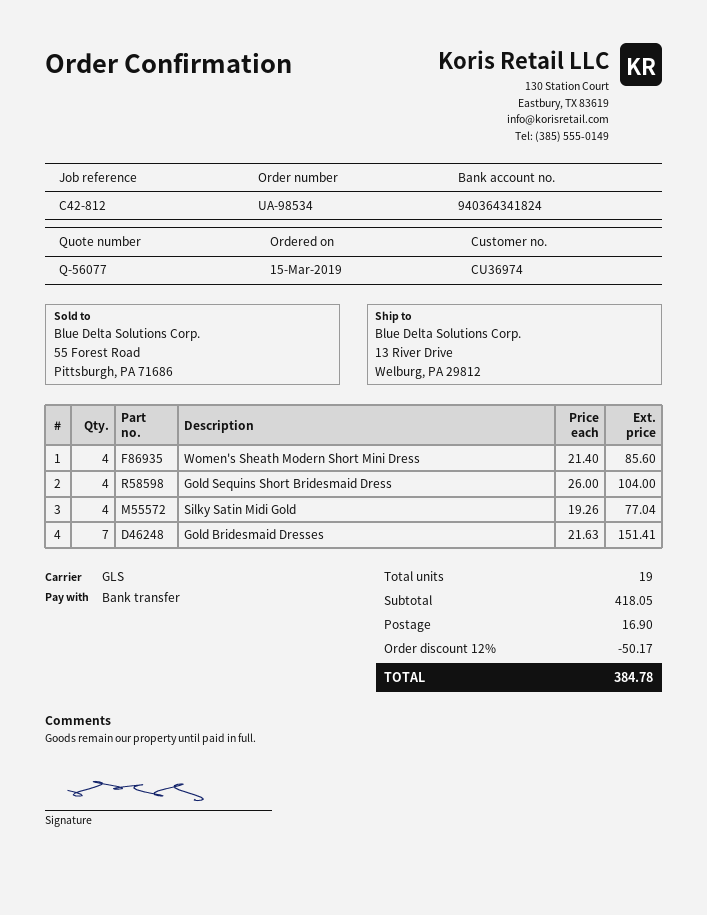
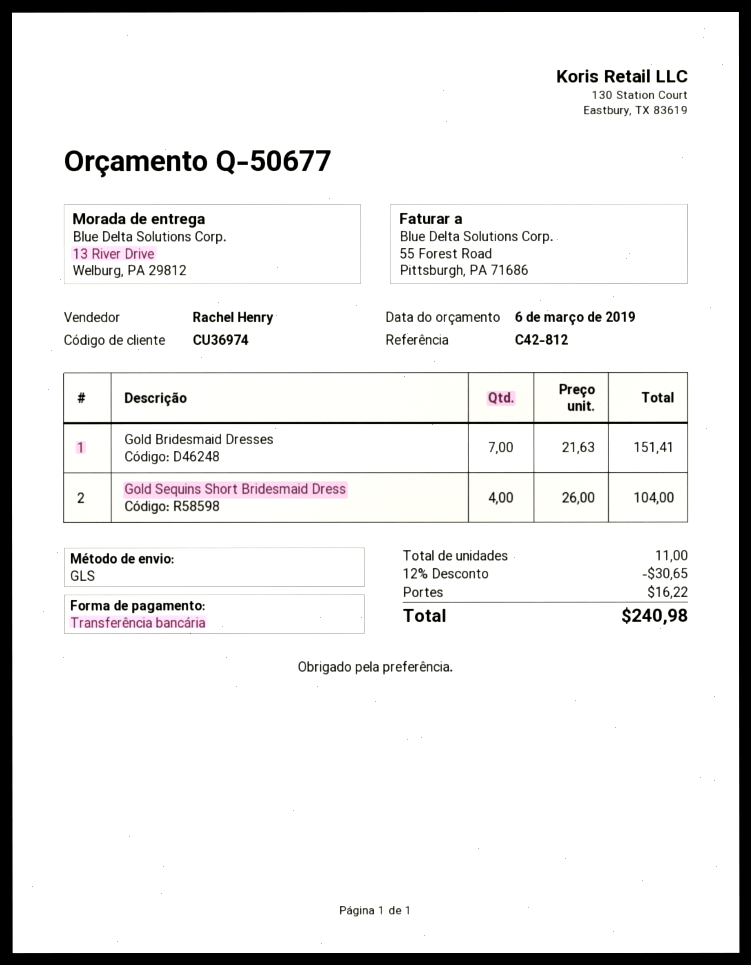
quote number: Q-56077 -> Q-50677
Women's Sheath Modern Short Mini Dress: 4 x 21.40 = 85.60 -> none
Silky Satin Midi Gold: 4 x 19.26 = 77.04 -> none
total quantity: 19 -> 11
discount: 12% = 50.17 -> 12% = 30.65
shipping: 16.90 -> 16.22
total: 384.78 -> 240.98

